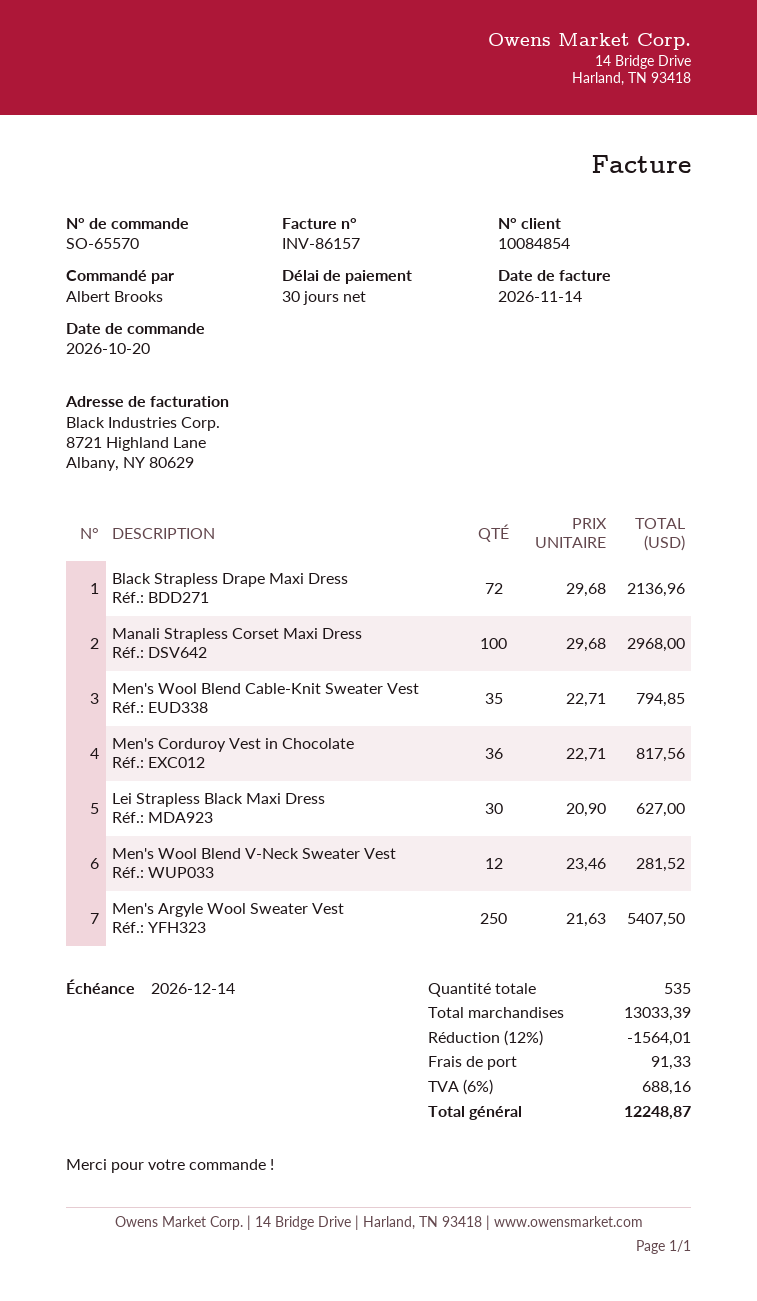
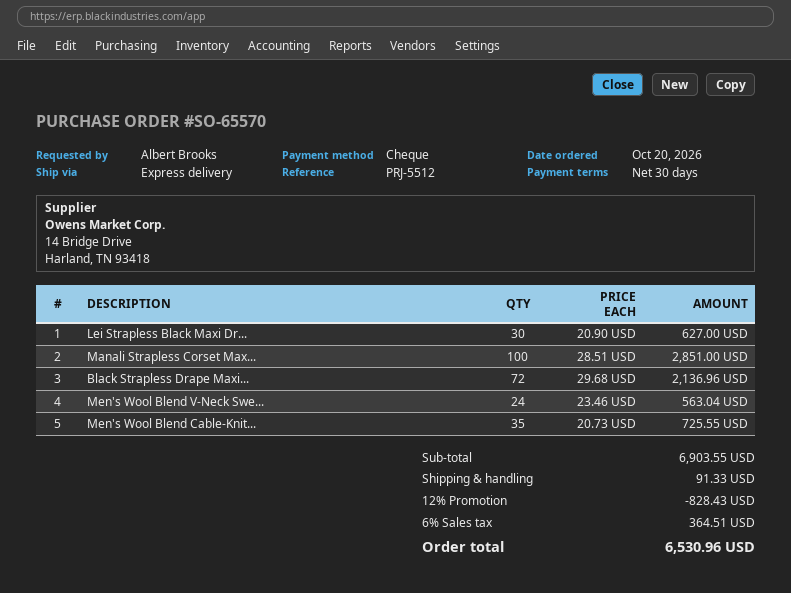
Manali Strapless Corset Maxi Dress: 100 x 29.68 = 2968.00 -> 100 x 28.51 = 2851.00
Men's Wool Blend Cable-Knit Sweater Vest: 35 x 22.71 = 794.85 -> 35 x 20.73 = 725.55
Men's Corduroy Vest in Chocolate: 36 x 22.71 = 817.56 -> none
Men's Wool Blend V-Neck Sweater Vest: 12 x 23.46 = 281.52 -> 24 x 23.46 = 563.04
Men's Argyle Wool Sweater Vest: 250 x 21.63 = 5407.50 -> none
subtotal: 13033.39 -> 6903.55
discount: 12% = 1564.01 -> 12% = 828.43
tax: 6% = 688.16 -> 6% = 364.51
total: 12248.87 -> 6530.96

